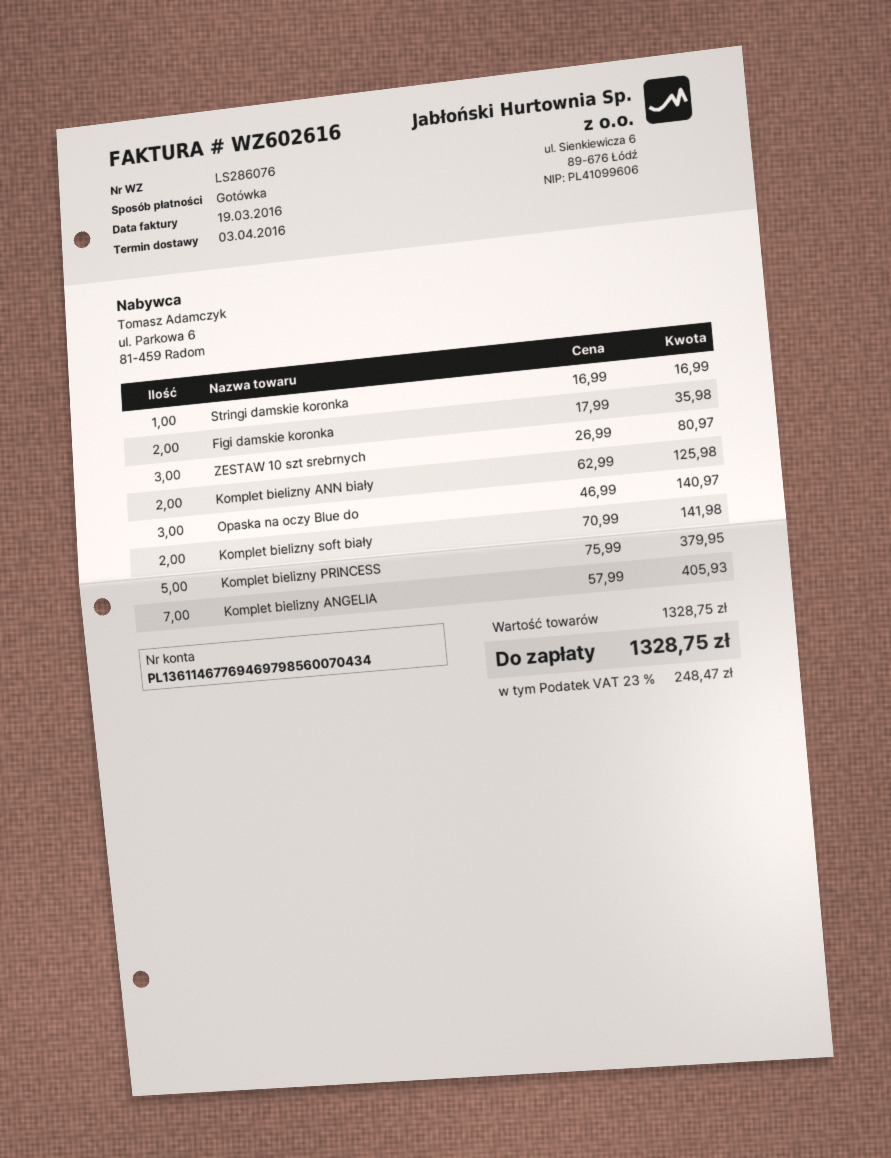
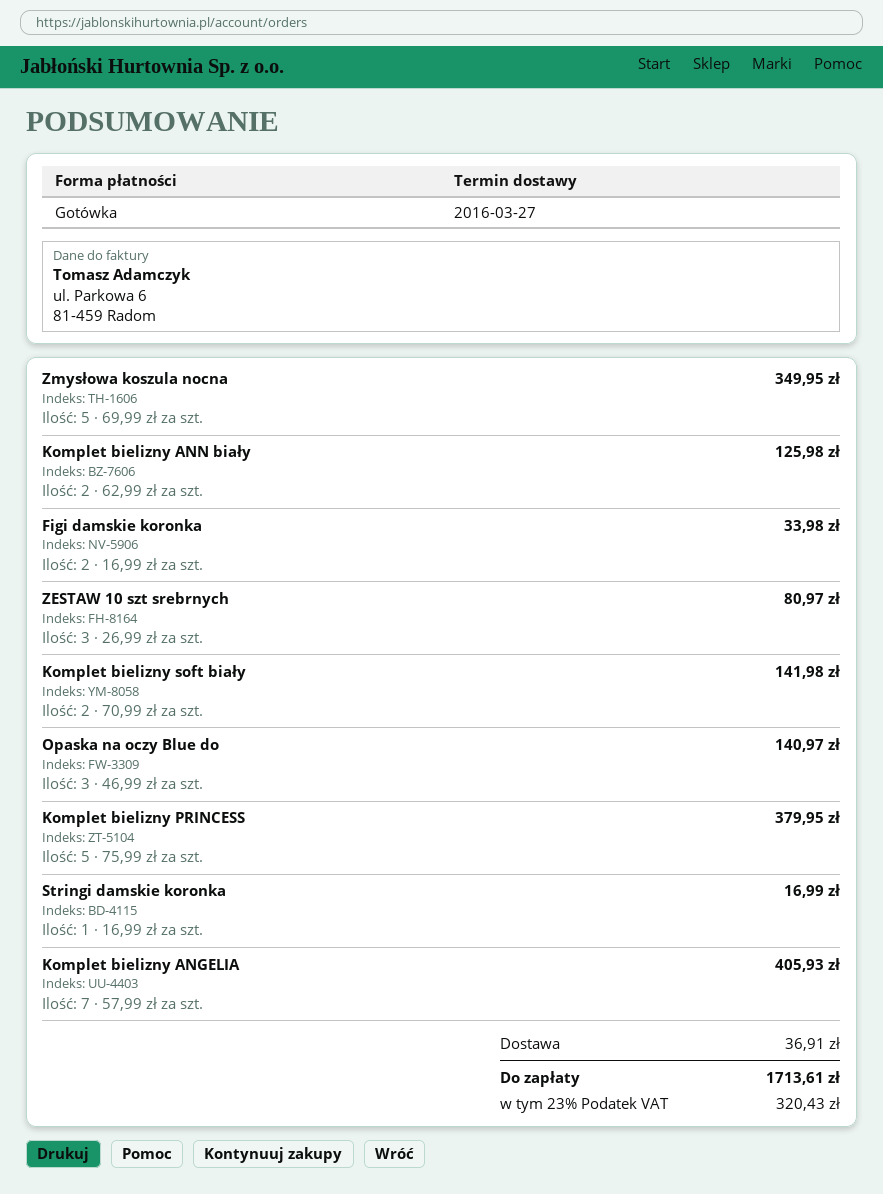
delivery date: 2016-04-03 -> 2016-03-27
Figi damskie koronka: 2 x 17.99 = 35.98 -> 2 x 16.99 = 33.98
Zmysłowa koszula nocna: none -> 5 x 69.99 = 349.95
shipping: none -> 36.91
tax: 23% = 248.47 -> 23% = 320.43
total: 1328.75 -> 1713.61

